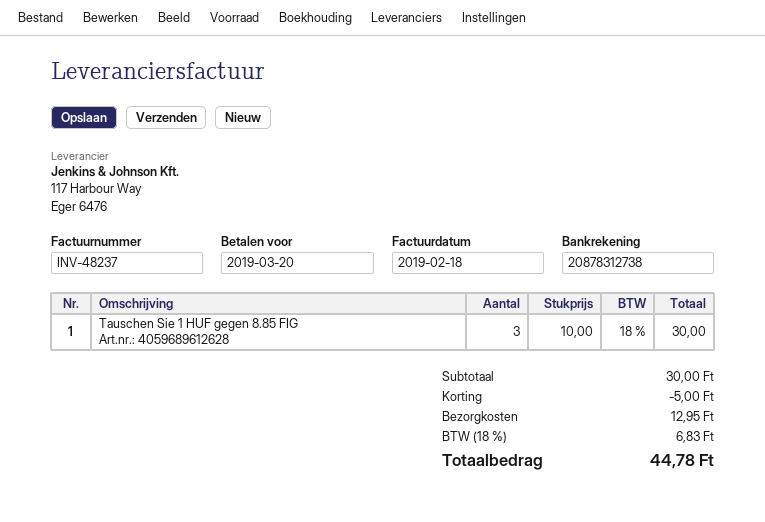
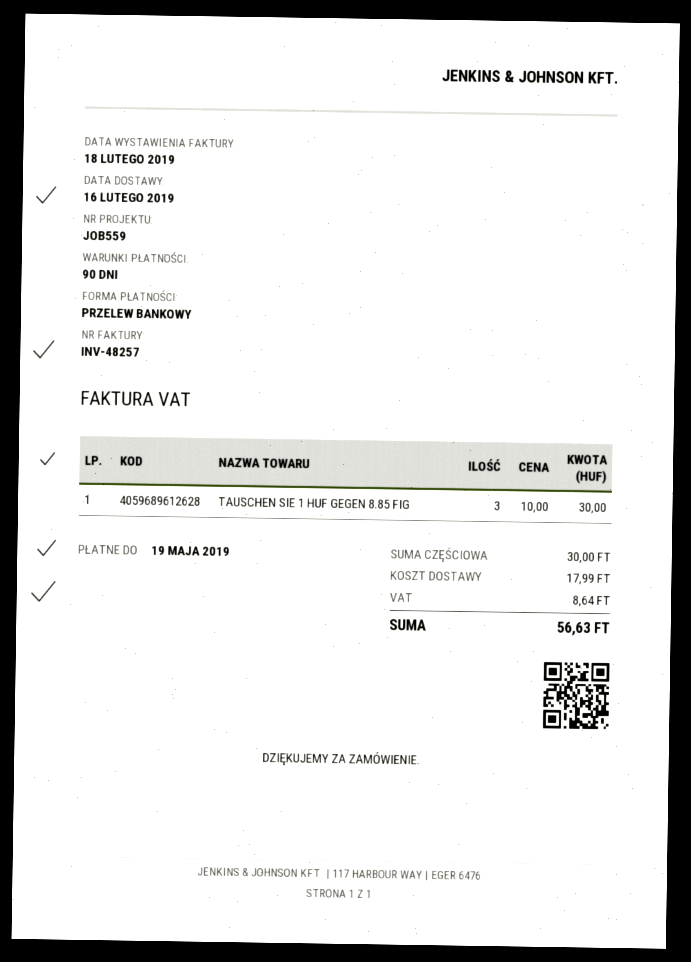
invoice number: INV-48237 -> INV-48257
due date: 2019-03-20 -> 2019-05-19
discount: 5.00 -> none
shipping: 12.95 -> 17.99
tax: 6.83 -> 8.64
total: 44.78 -> 56.63

